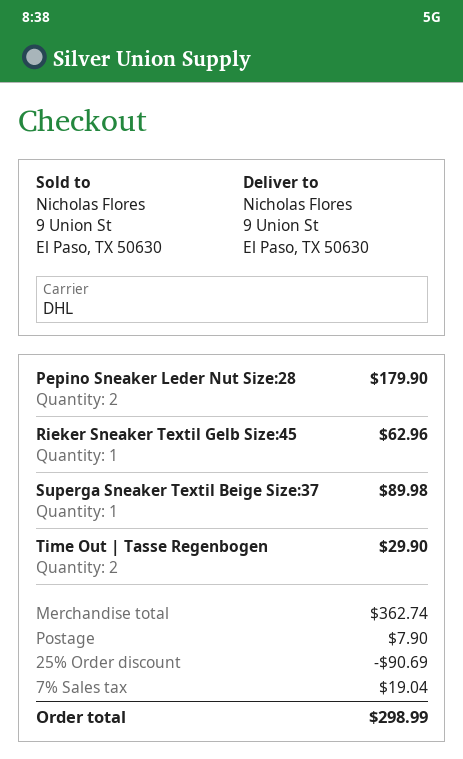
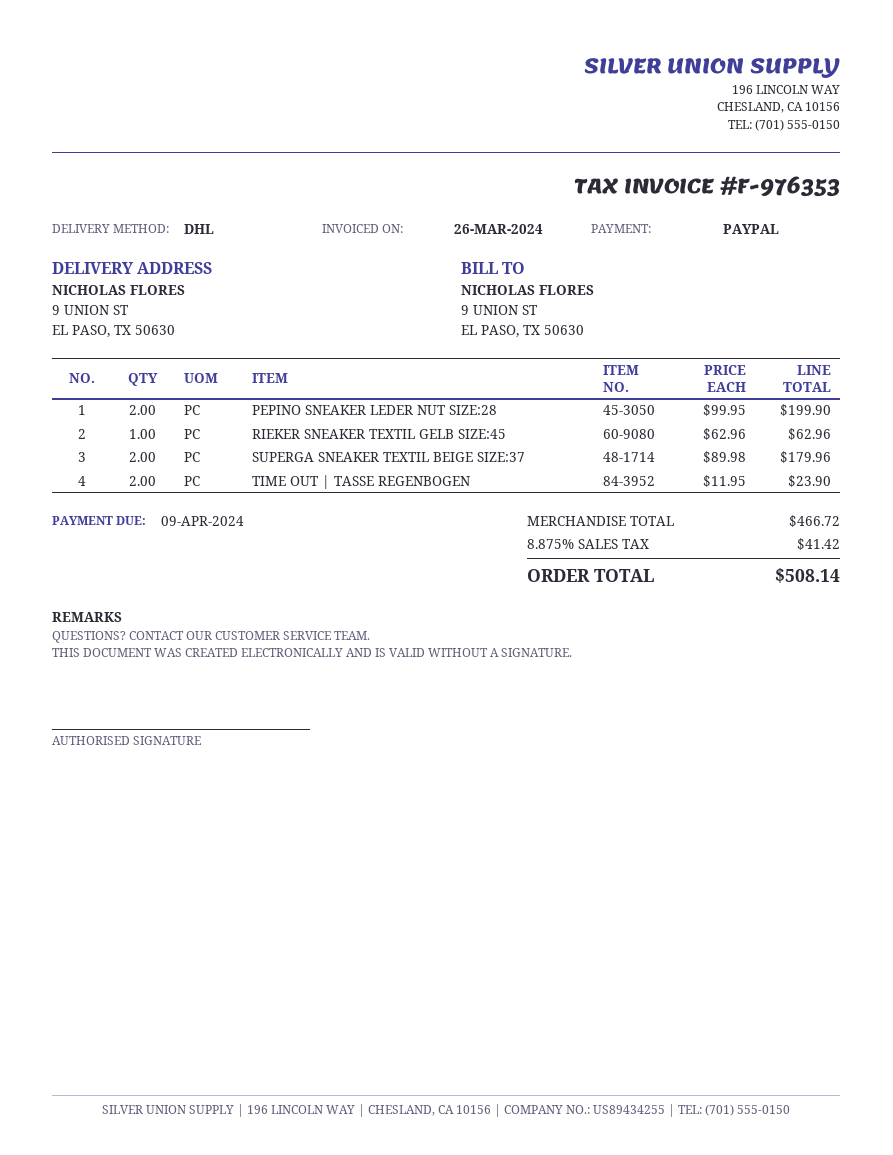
Pepino Sneaker Leder Nut Size:28: 2 for 179.90 -> 2 for 199.90
Superga Sneaker Textil Beige Size:37: 1 for 89.98 -> 2 for 179.96
Time Out | Tasse Regenbogen: 2 for 29.90 -> 2 for 23.90
subtotal: 362.74 -> 466.72
discount: 25% = 90.69 -> none
shipping: 7.90 -> none
tax: 7% = 19.04 -> 8.875% = 41.42
total: 298.99 -> 508.14

